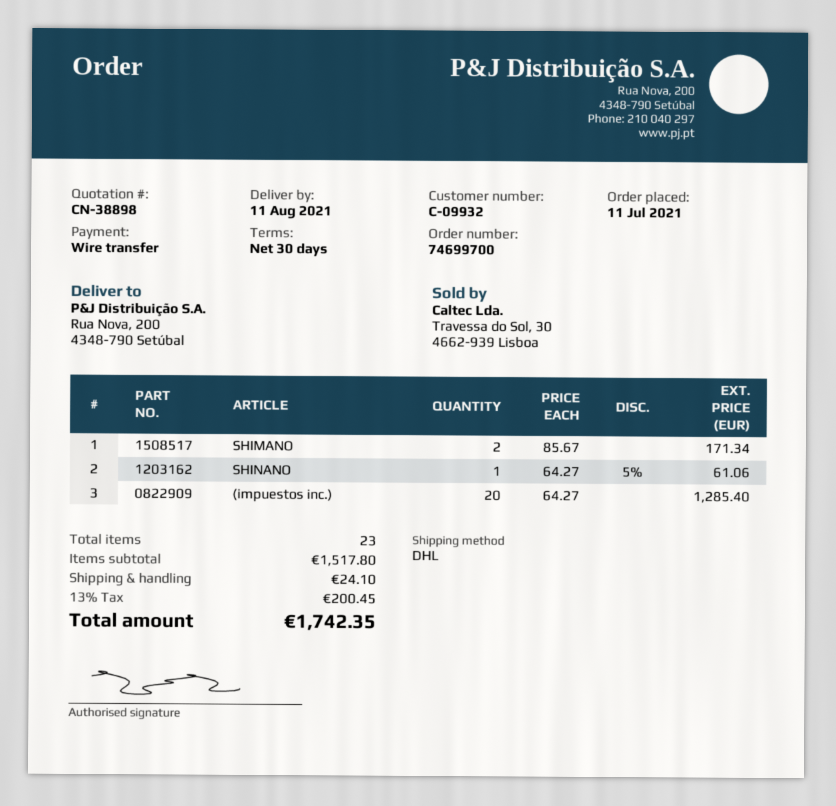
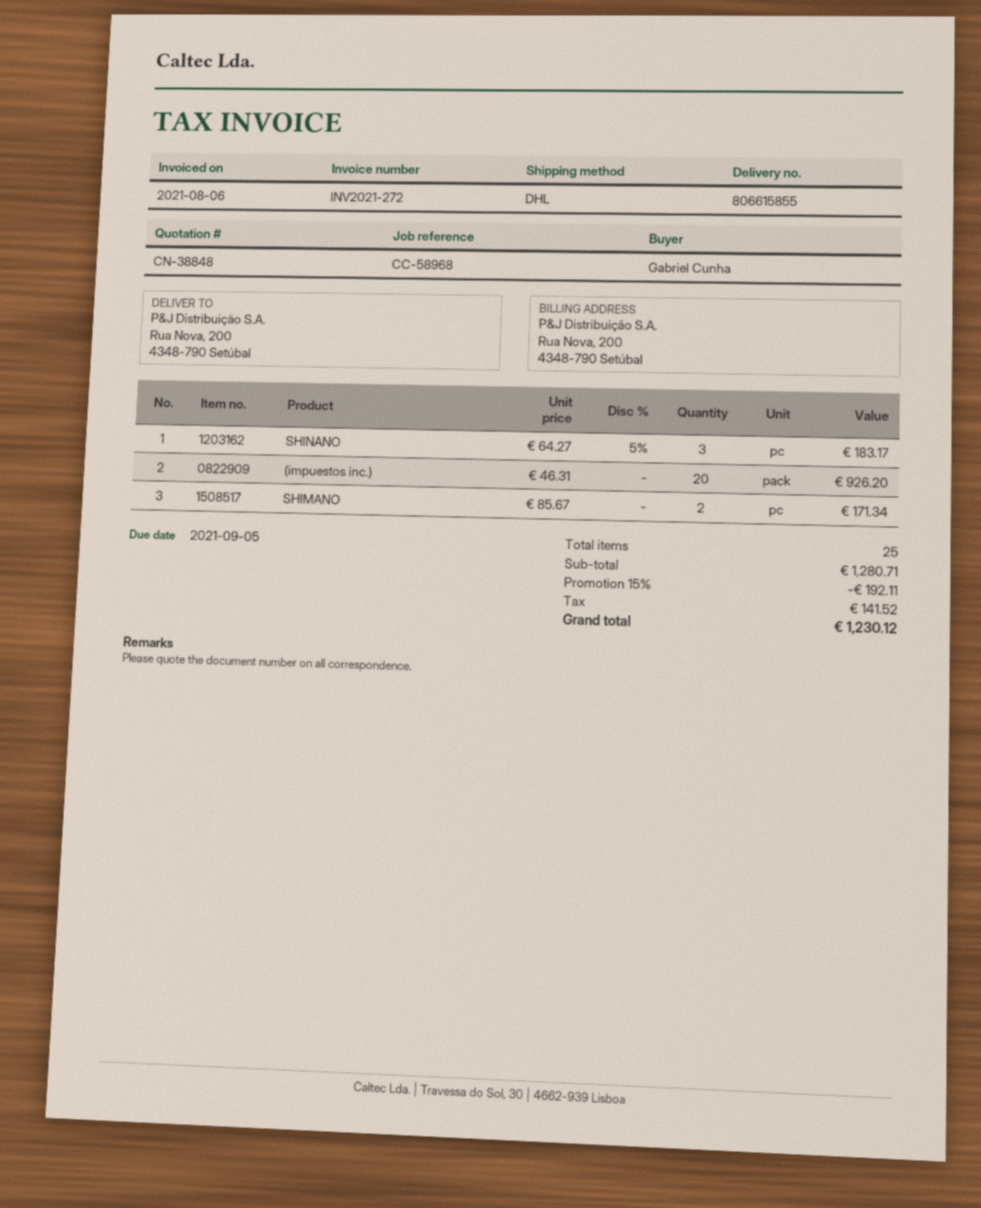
quote number: CN-38898 -> CN-38848
SHINANO: 1 x 64.27 - 5% = 61.06 -> 3 x 64.27 - 5% = 183.17
(impuestos inc.): 20 x 64.27 = 1285.40 -> 20 x 46.31 = 926.20
total quantity: 23 -> 25
subtotal: 1517.80 -> 1280.71
discount: none -> 15% = 192.11
shipping: 24.10 -> none
tax: 200.45 -> 141.52
total: 1742.35 -> 1230.12

